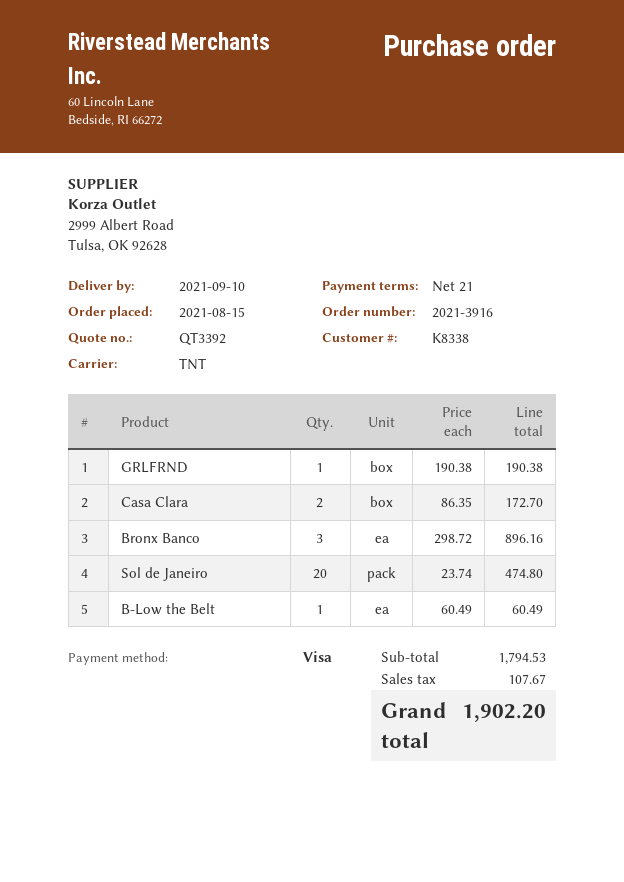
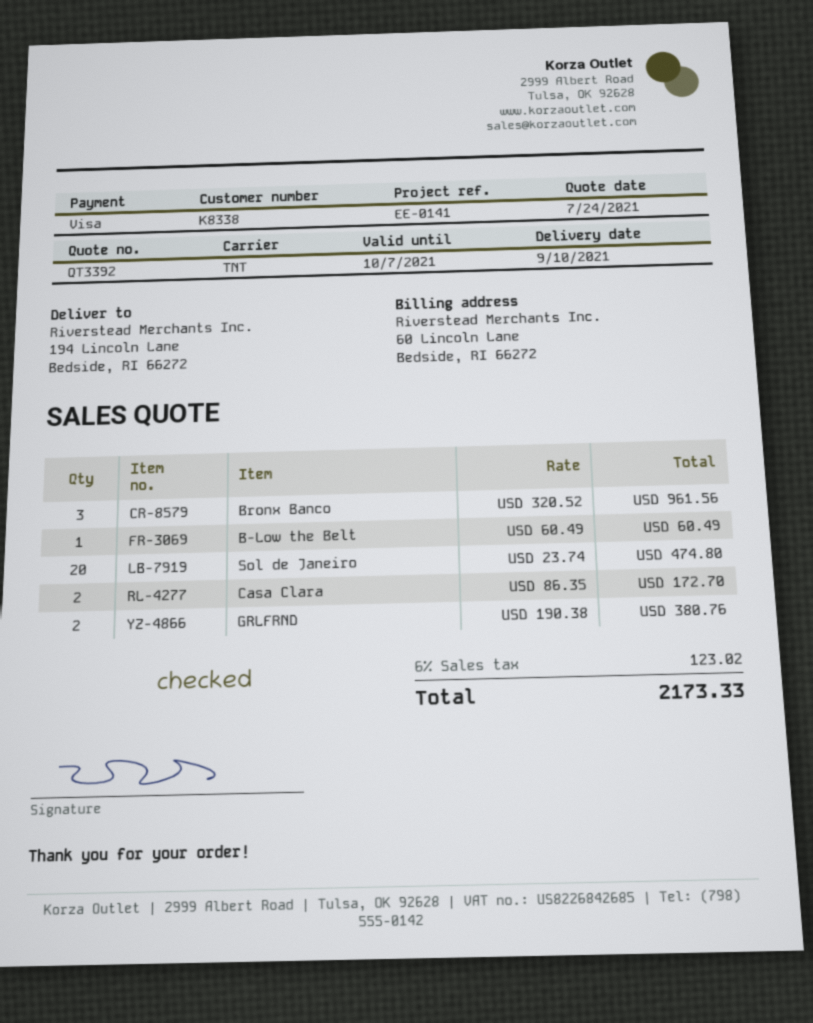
GRLFRND: 1 x 190.38 = 190.38 -> 2 x 190.38 = 380.76
Bronx Banco: 3 x 298.72 = 896.16 -> 3 x 320.52 = 961.56
tax: 107.67 -> 123.02
total: 1902.20 -> 2173.33

